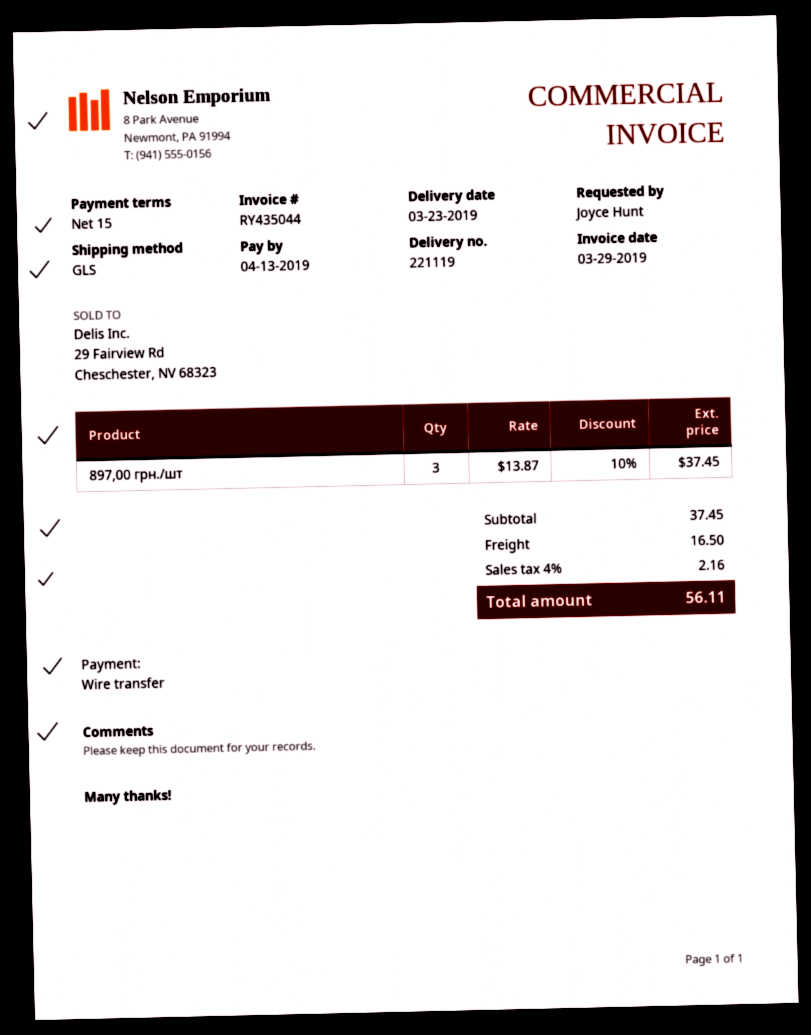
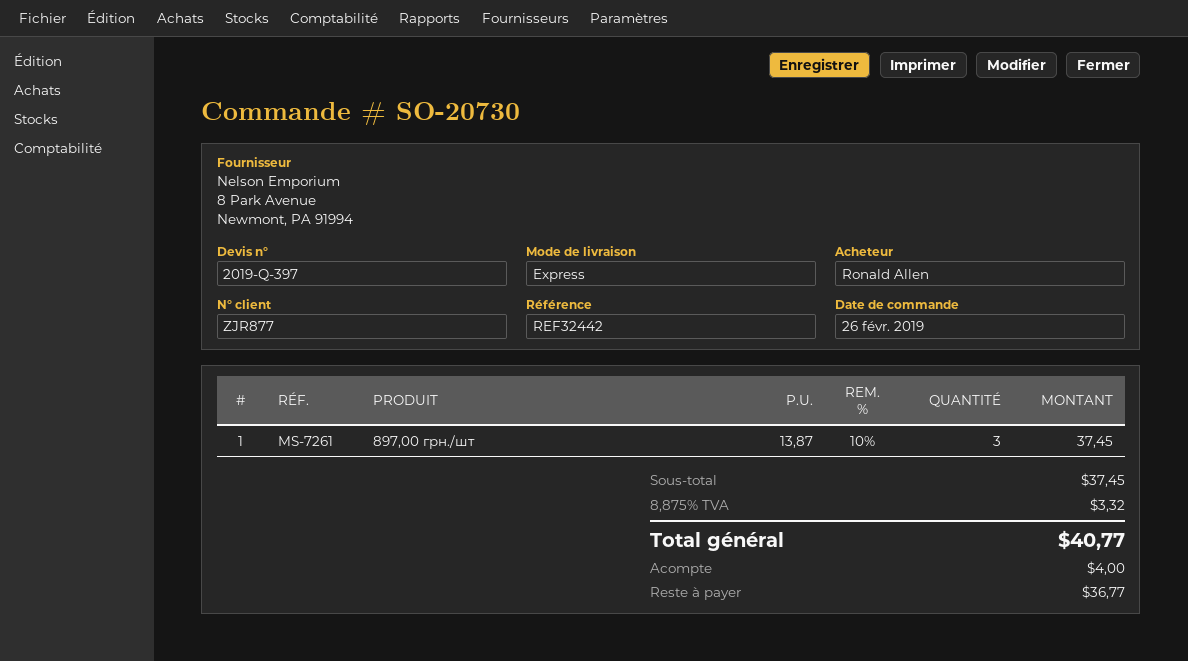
ordered by: Joyce Hunt -> Ronald Allen
shipping method: GLS -> express
shipping: 16.50 -> none
tax: 4% = 2.16 -> 8.875% = 3.32
total: 56.11 -> 40.77

